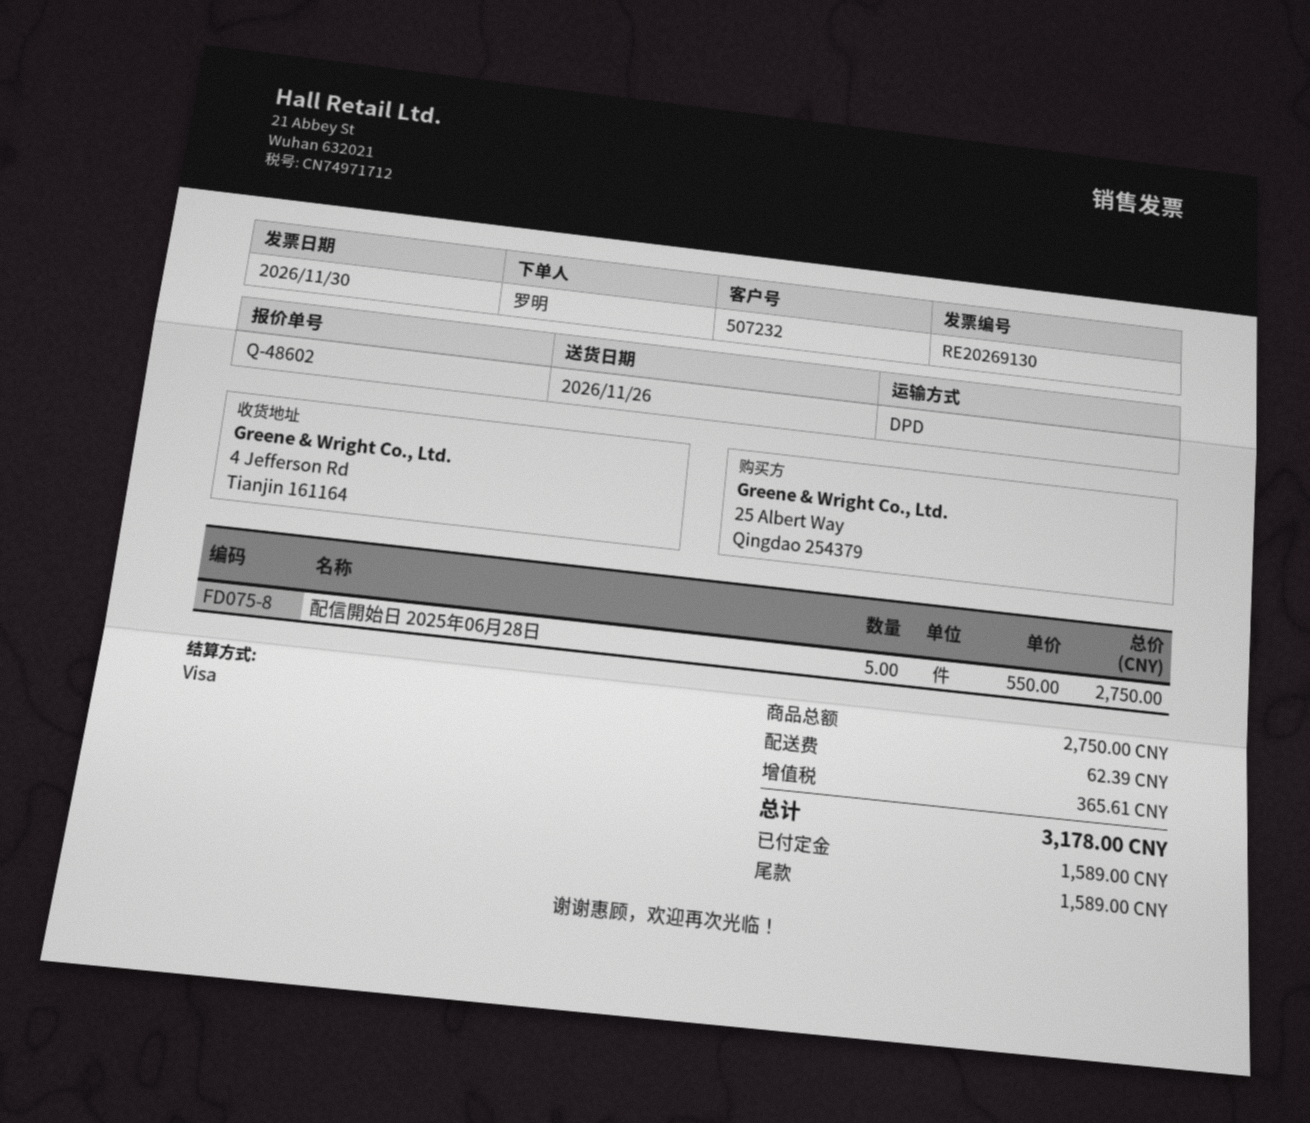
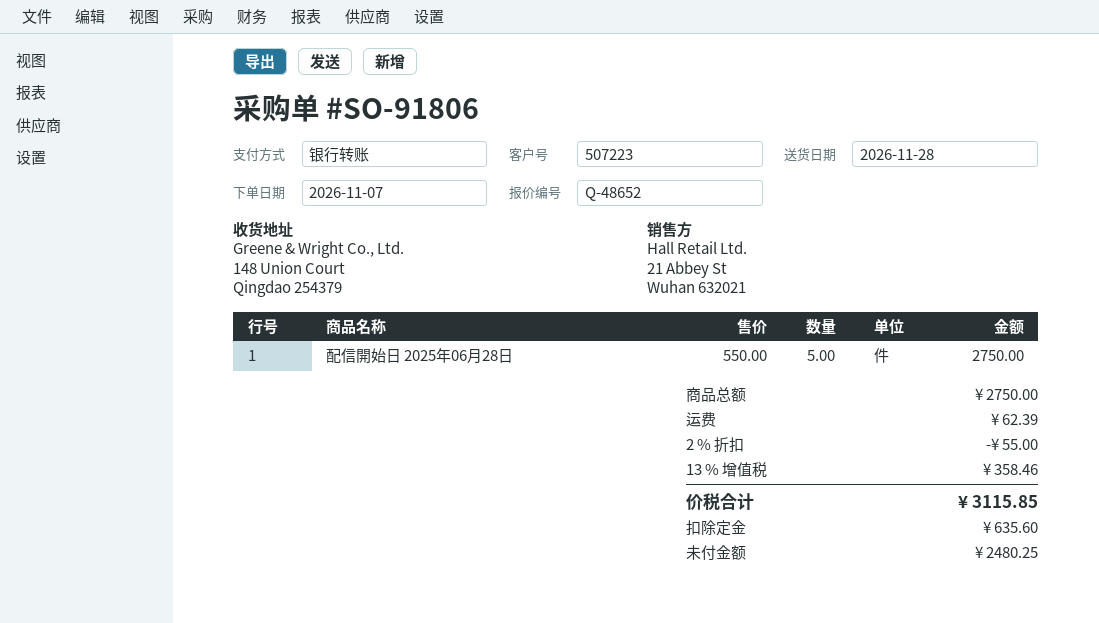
quote number: Q-48602 -> Q-48652
delivery date: 2026-11-26 -> 2026-11-28
customer number: 507232 -> 507223
payment method: Visa -> bank transfer
ship to: 4 Jefferson Rd, Tianjin 161164 -> 148 Union Court, Qingdao 254379
discount: none -> 2% = 55.00
tax: 365.61 -> 358.46
total: 3178.00 -> 3115.85
deposit: 1589.00 -> 635.60
balance: 1589.00 -> 2480.25

